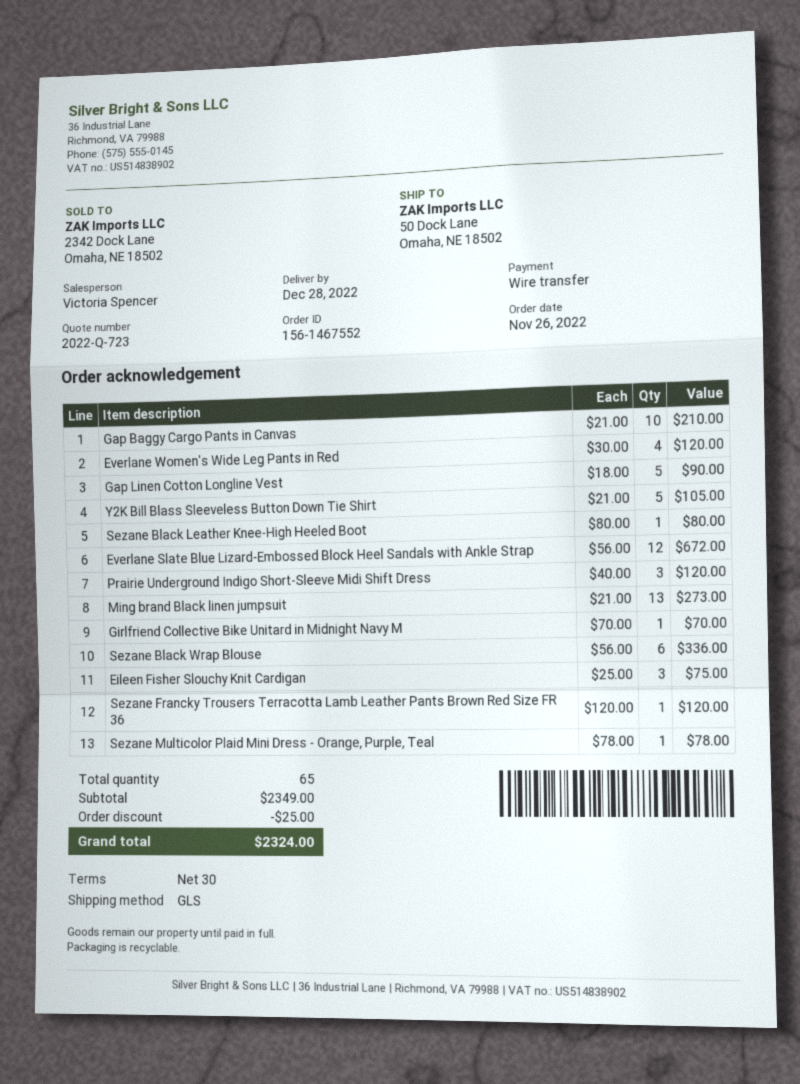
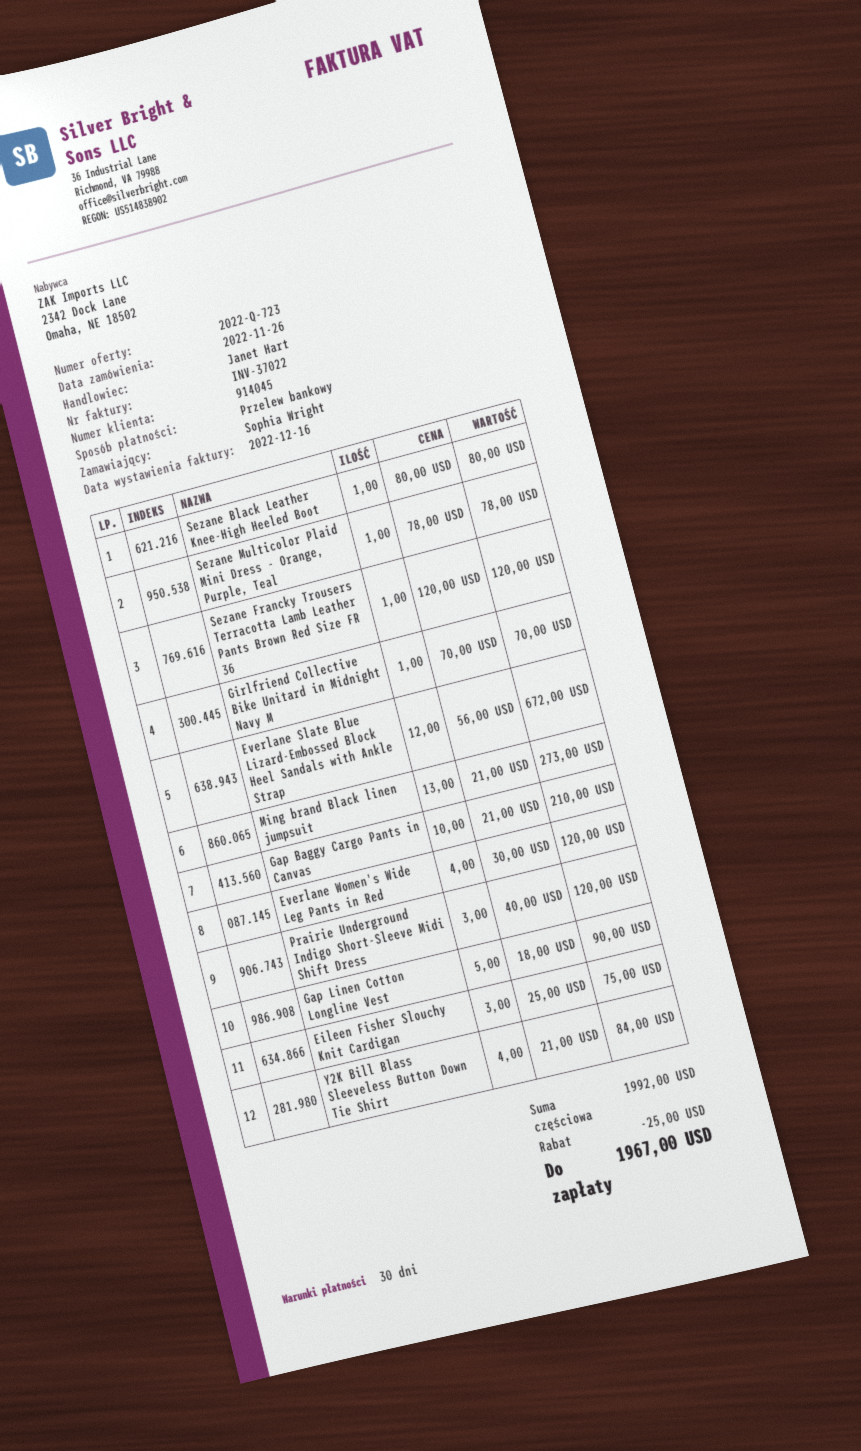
sales rep: Victoria Spencer -> Janet Hart
Y2K Bill Blass Sleeveless Button Down Tie Shirt: 5 x 21.00 = 105.00 -> 4 x 21.00 = 84.00
Sezane Black Wrap Blouse: 6 x 56.00 = 336.00 -> none
subtotal: 2349.00 -> 1992.00
total: 2324.00 -> 1967.00

